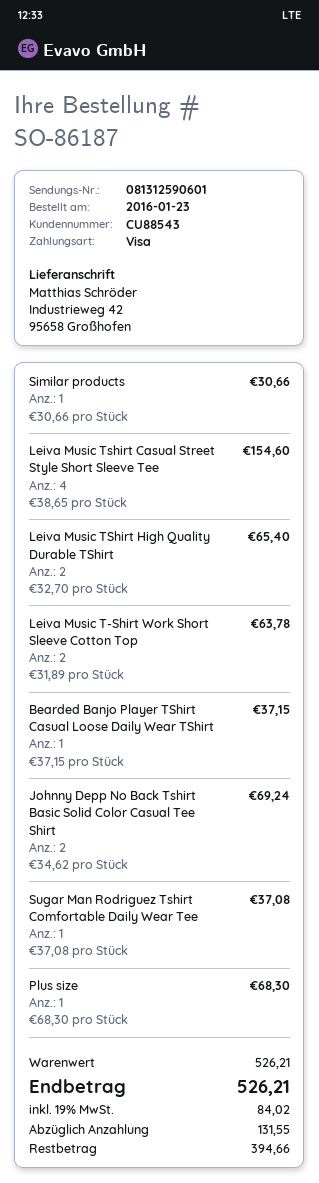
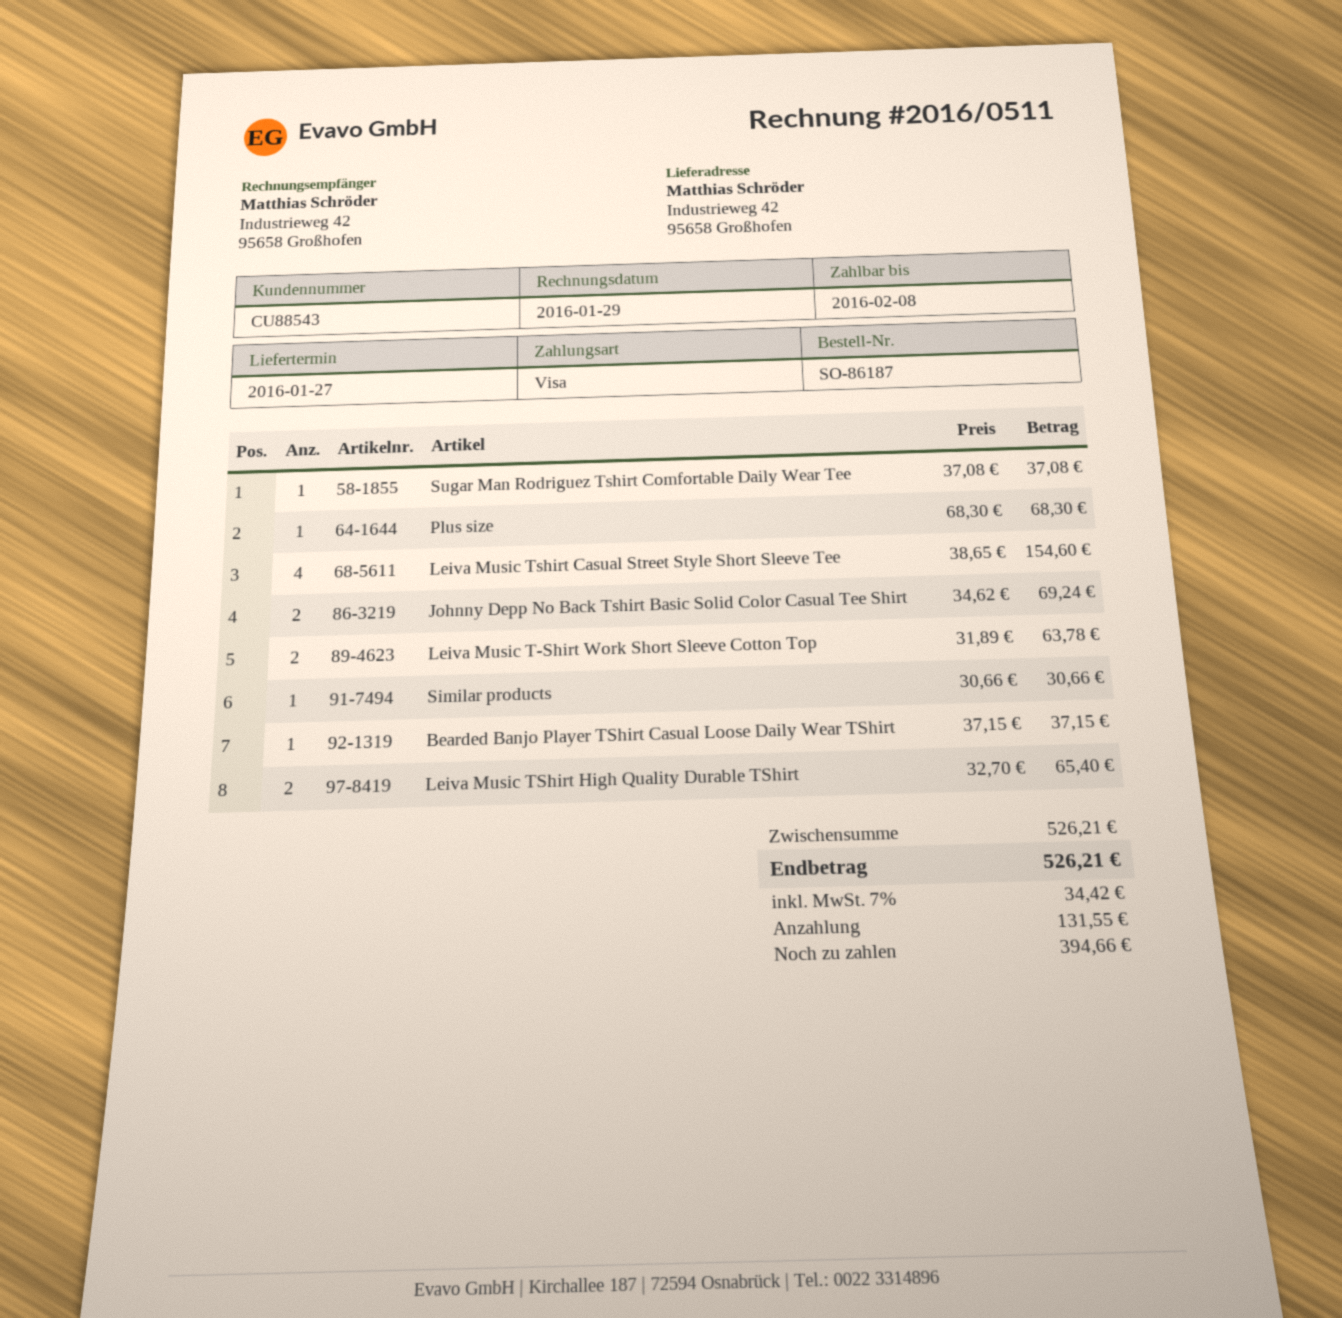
tax: 19% = 84.02 -> 7% = 34.42

